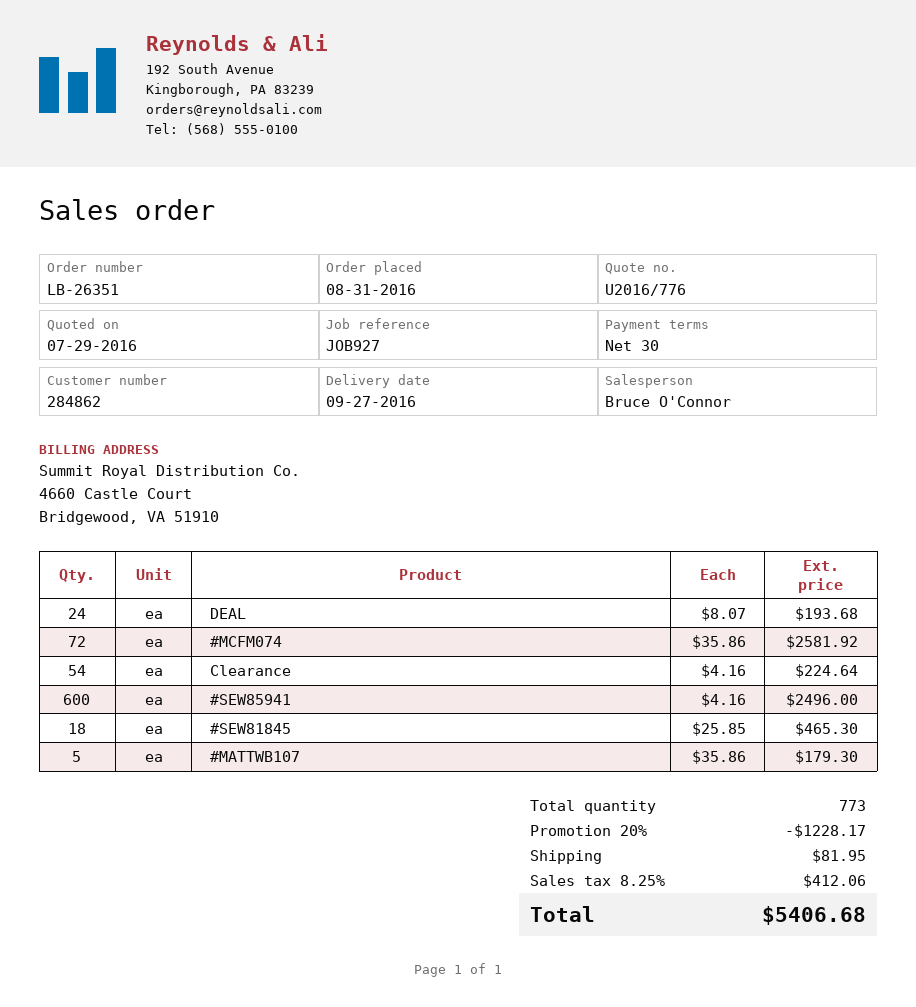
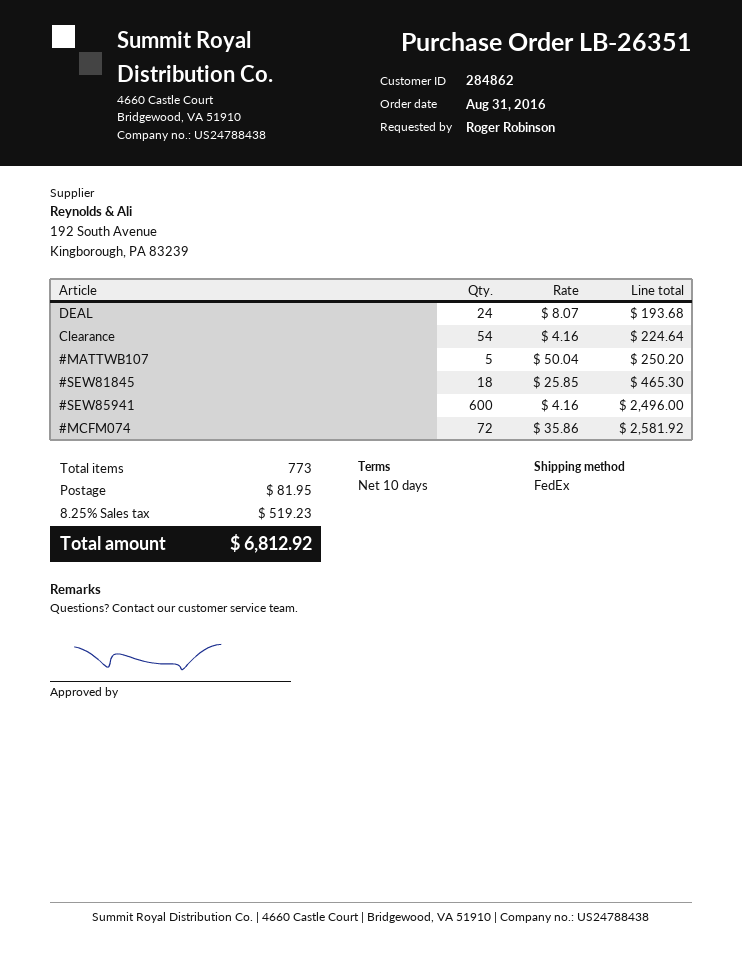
payment terms: 30 days -> 10 days
#MATTWB107: 5 x 35.86 = 179.30 -> 5 x 50.04 = 250.20
discount: 20% = 1228.17 -> none
tax: 8.25% = 412.06 -> 8.25% = 519.23
total: 5406.68 -> 6812.92

